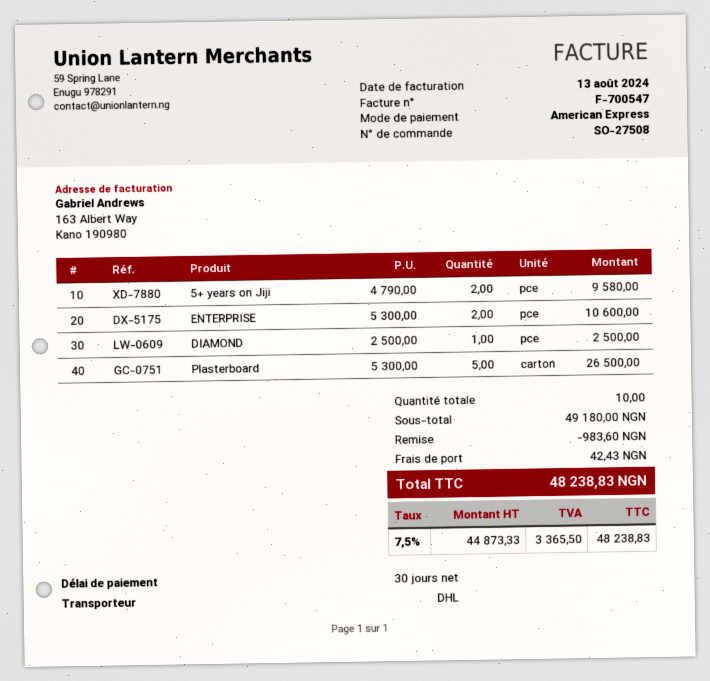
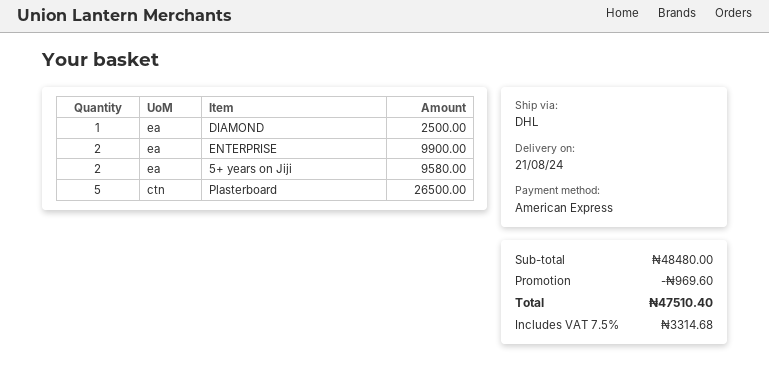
ENTERPRISE: 2 for 10600.00 -> 2 for 9900.00
subtotal: 49180.00 -> 48480.00
discount: 983.60 -> 969.60
shipping: 42.43 -> none
tax: 7.5% = 3365.50 -> 7.5% = 3314.68
total: 48238.83 -> 47510.40

